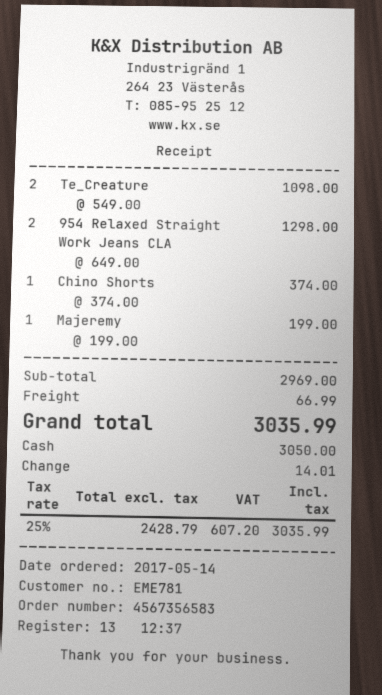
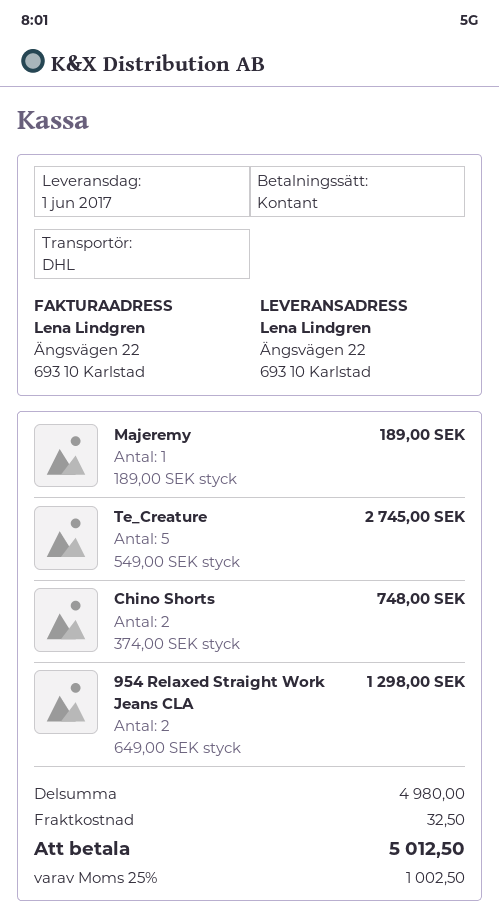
Te_Creature: 2 x 549.00 = 1098.00 -> 5 x 549.00 = 2745.00
Chino Shorts: 1 x 374.00 = 374.00 -> 2 x 374.00 = 748.00
Majeremy: 1 x 199.00 = 199.00 -> 1 x 189.00 = 189.00
subtotal: 2969.00 -> 4980.00
shipping: 66.99 -> 32.50
tax: 25% = 607.20 -> 25% = 1002.50
total: 3035.99 -> 5012.50

